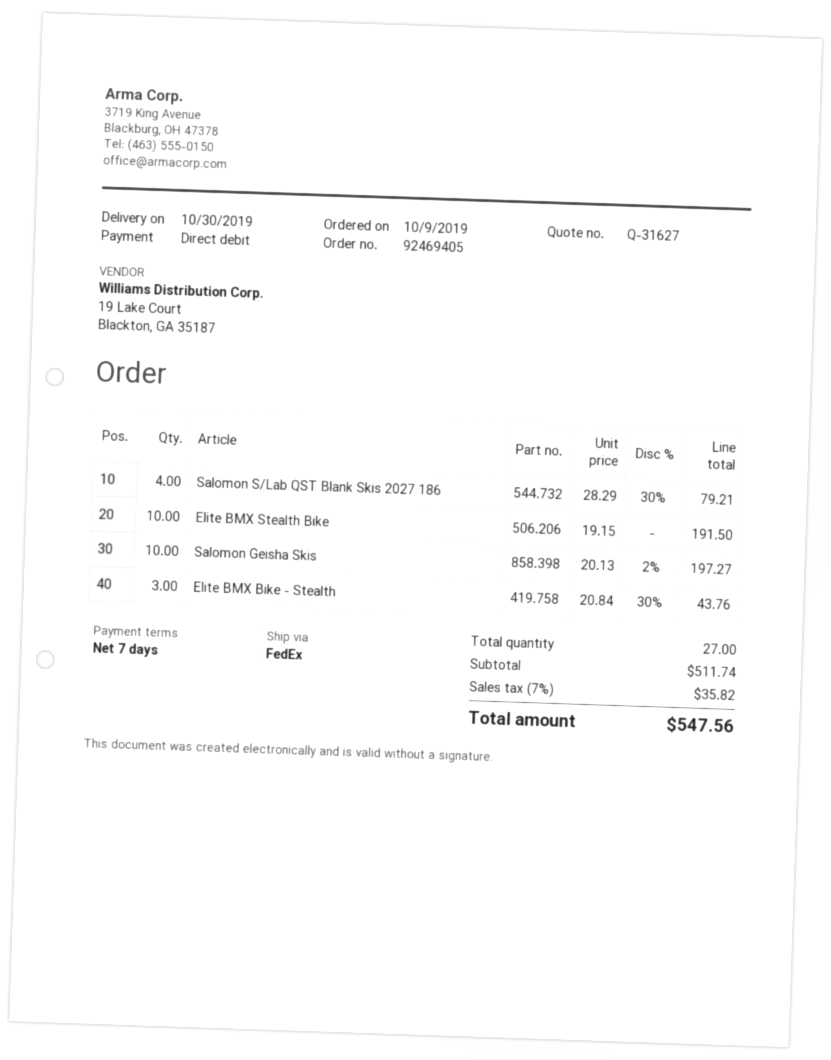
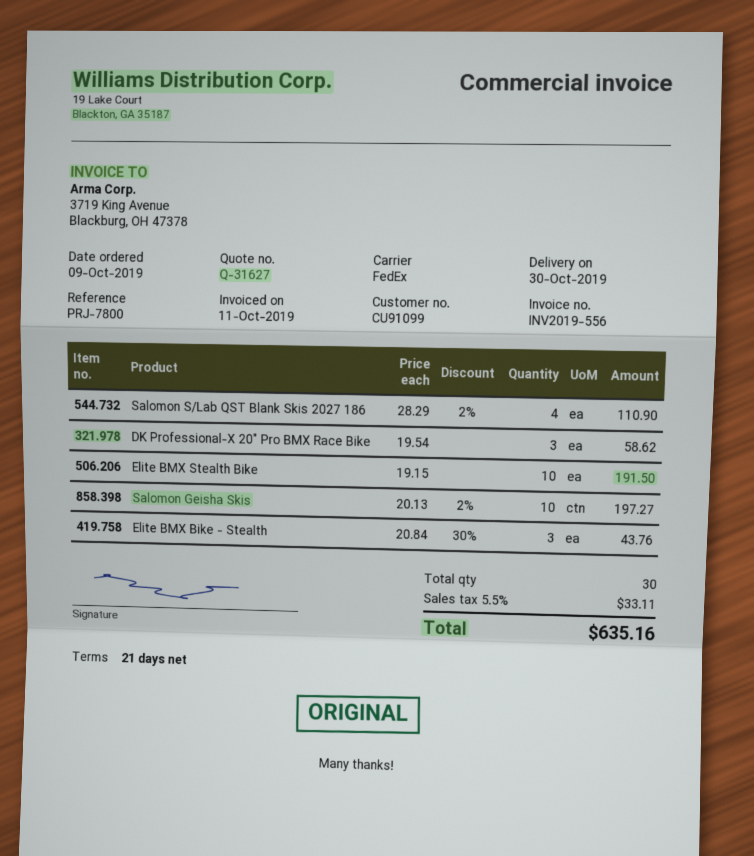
payment terms: 7 days -> 21 days
Salomon S/Lab QST Blank Skis 2027 186: 4 x 28.29 - 30% = 79.21 -> 4 x 28.29 - 2% = 110.90
DK Professional-X 20" Pro BMX Race Bike: none -> 3 x 19.54 = 58.62
total quantity: 27 -> 30
tax: 7% = 35.82 -> 5.5% = 33.11
total: 547.56 -> 635.16

